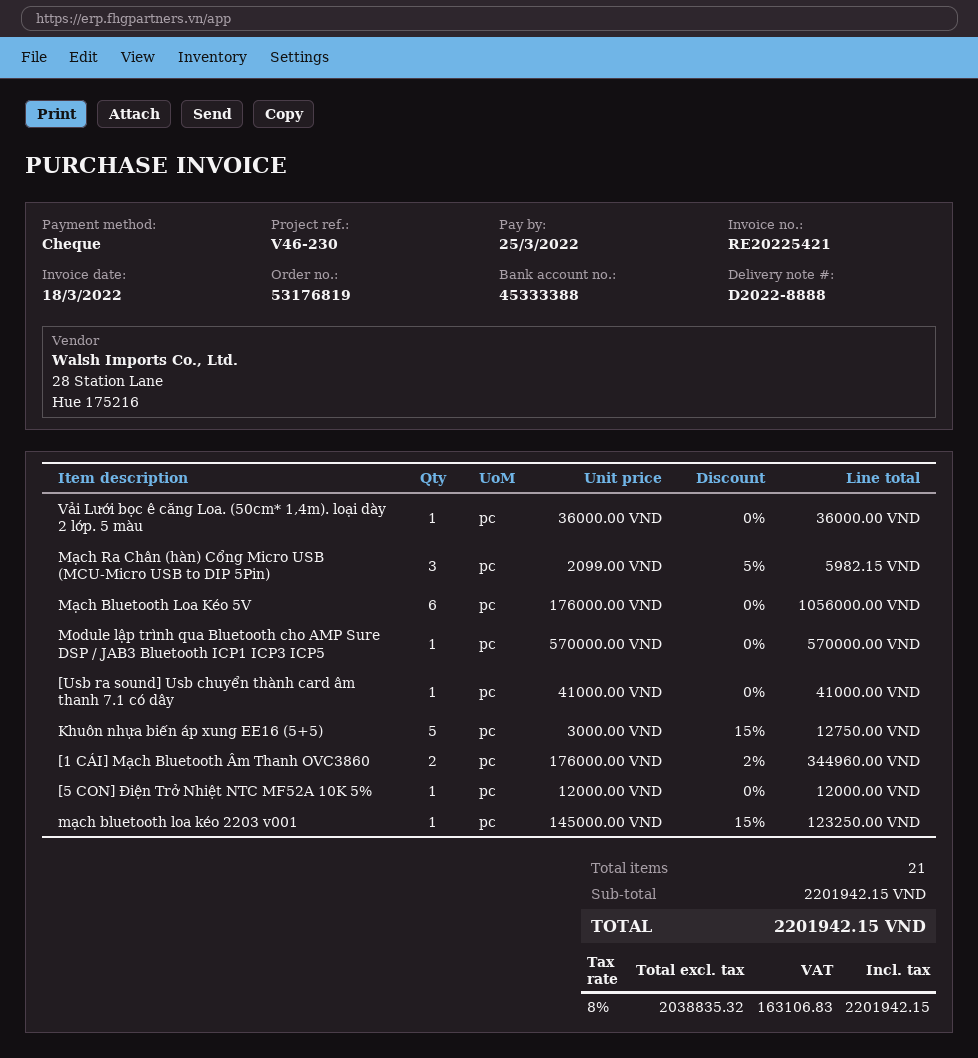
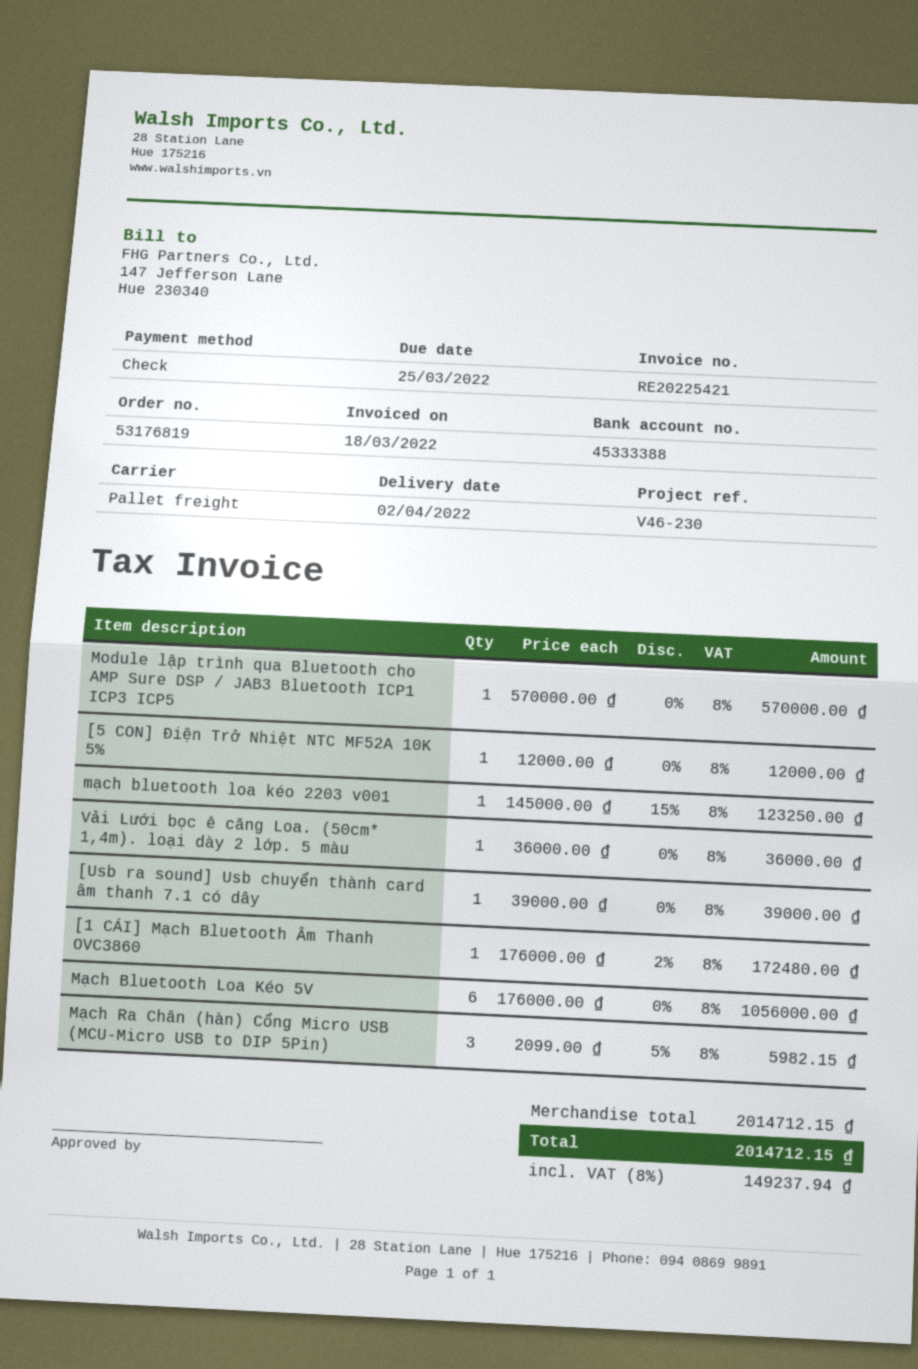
[Usb ra sound] Usb chuyển thành card âm thanh 7.1 có dây: 1 x 41000.00 = 41000.00 -> 1 x 39000.00 = 39000.00
Khuôn nhựa biến áp xung EE16 (5+5): 5 x 3000.00 - 15% = 12750.00 -> none
[1 CÁI] Mạch Bluetooth Âm Thanh OVC3860: 2 x 176000.00 - 2% = 344960.00 -> 1 x 176000.00 - 2% = 172480.00
subtotal: 2201942.15 -> 2014712.15
tax: 8% = 163106.83 -> 8% = 149237.94
total: 2201942.15 -> 2014712.15

